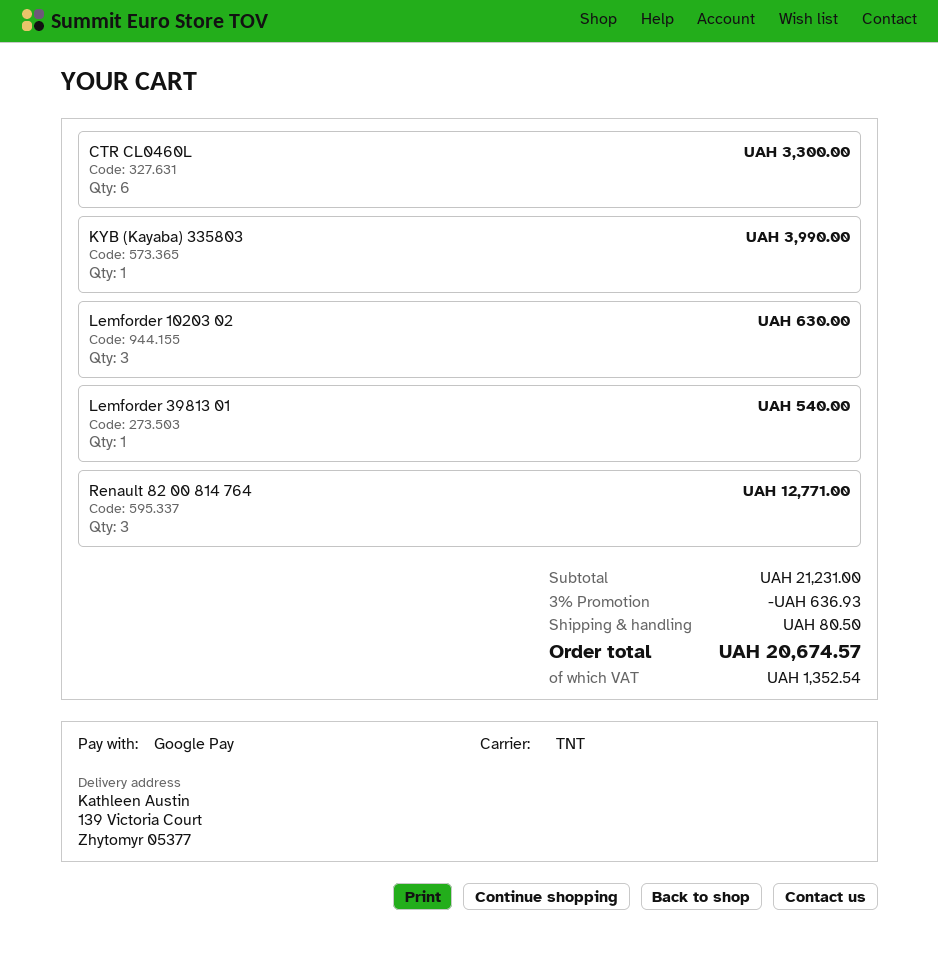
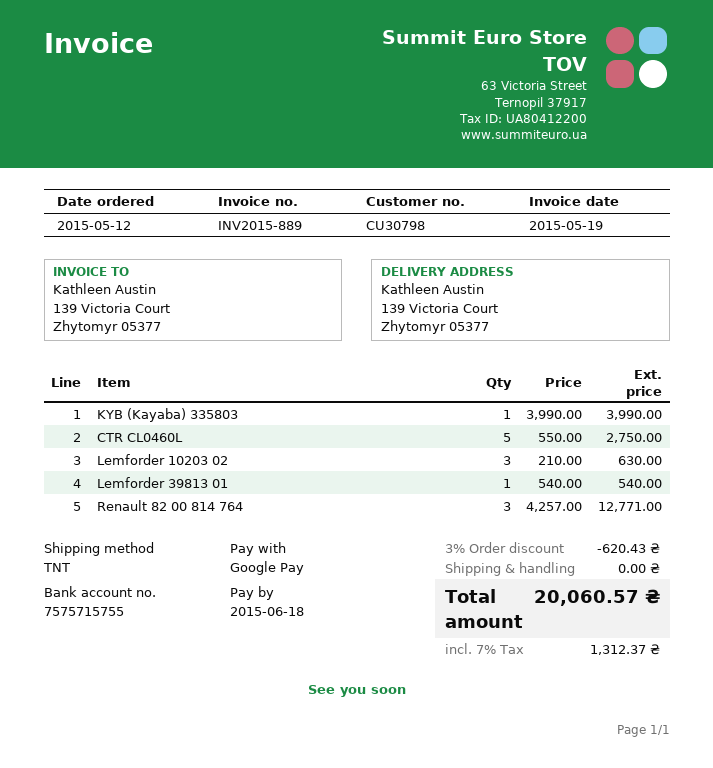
CTR CL0460L: 6 for 3300.00 -> 5 for 2750.00
discount: 3% = 636.93 -> 3% = 620.43
shipping: 80.50 -> 0.00
tax: 1352.54 -> 1312.37
total: 20674.57 -> 20060.57

